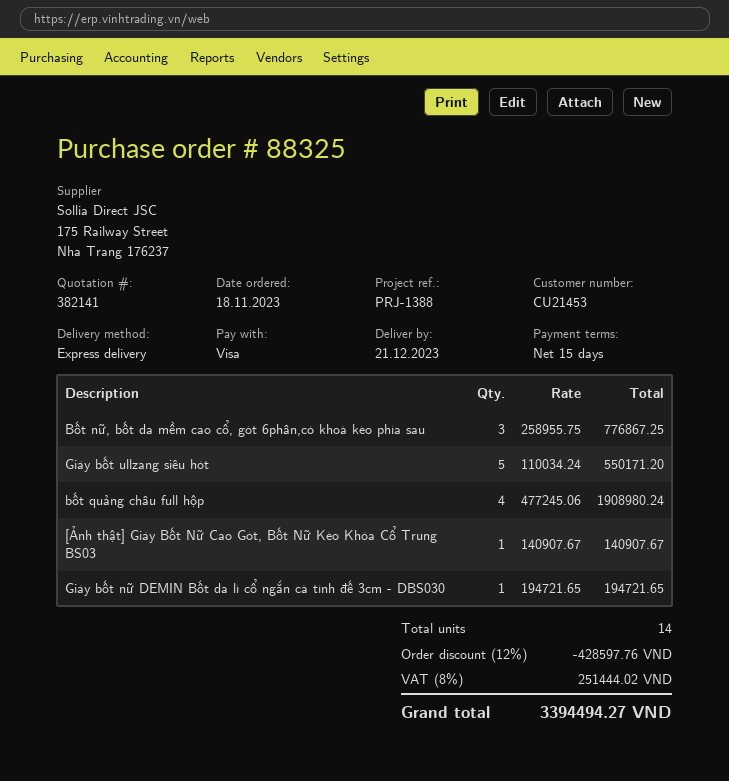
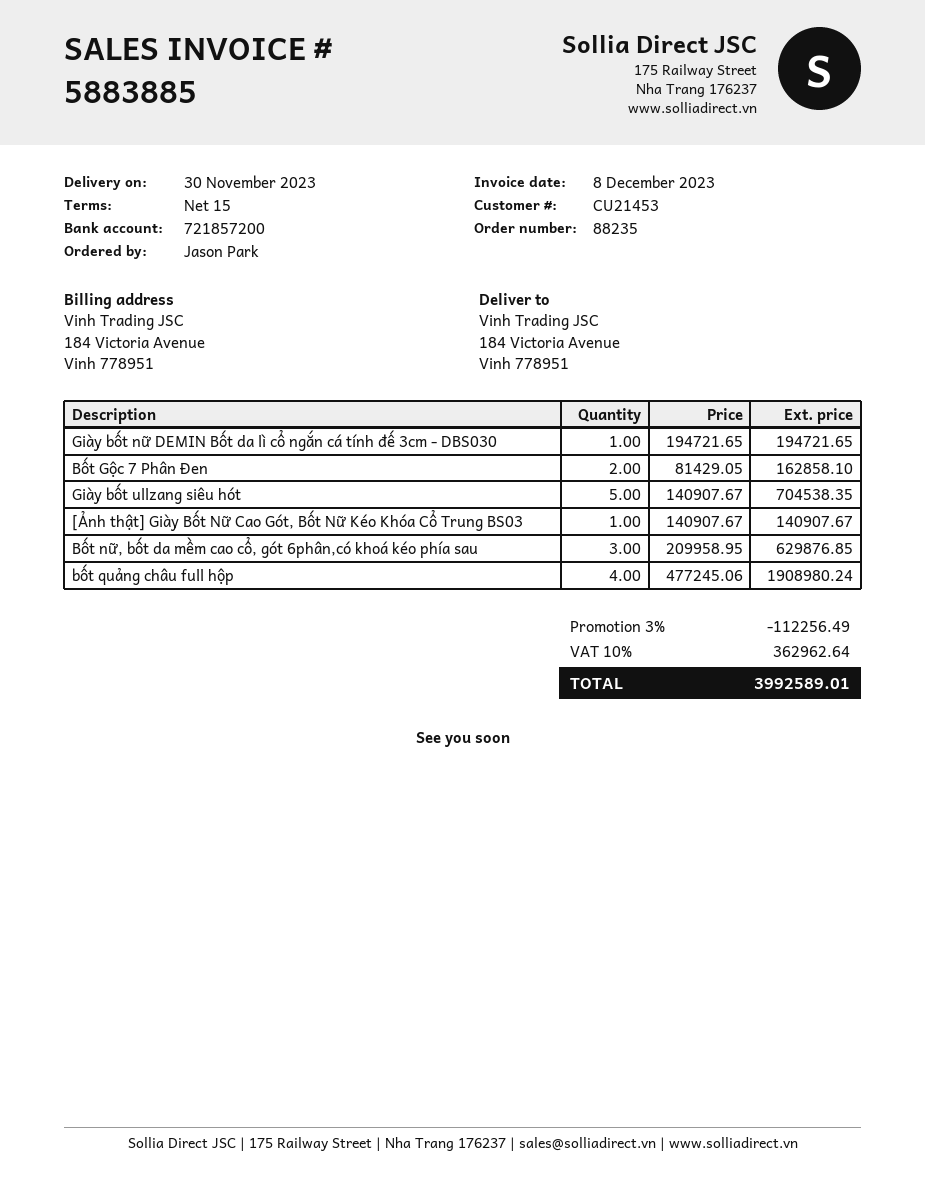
order number: 88325 -> 88235
delivery date: 2023-12-21 -> 2023-11-30
Bốt nữ, bốt da mềm cao cổ, gót 6phân,có khoá kéo phía sau: 3 x 258955.75 = 776867.25 -> 3 x 209958.95 = 629876.85
Giày bốt ullzang siêu hót: 5 x 110034.24 = 550171.20 -> 5 x 140907.67 = 704538.35
Bốt Gộc 7 Phân Đen: none -> 2 x 81429.05 = 162858.10
discount: 12% = 428597.76 -> 3% = 112256.49
tax: 8% = 251444.02 -> 10% = 362962.64
total: 3394494.27 -> 3992589.01

